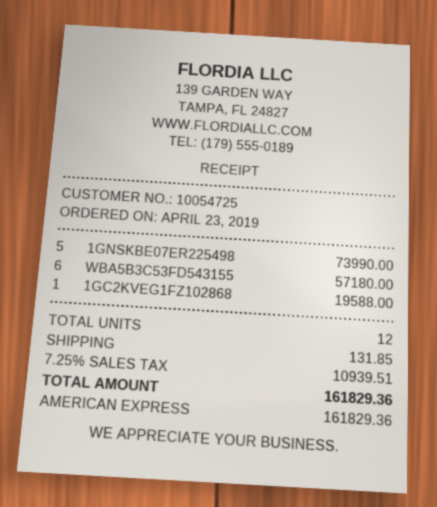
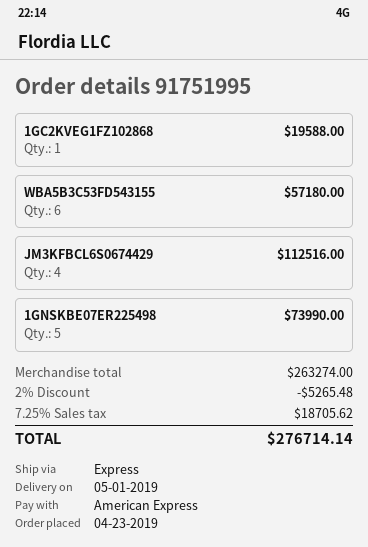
JM3KFBCL6S0674429: none -> 4 for 112516.00
discount: none -> 2% = 5265.48
shipping: 131.85 -> none
tax: 7.25% = 10939.51 -> 7.25% = 18705.62
total: 161829.36 -> 276714.14

